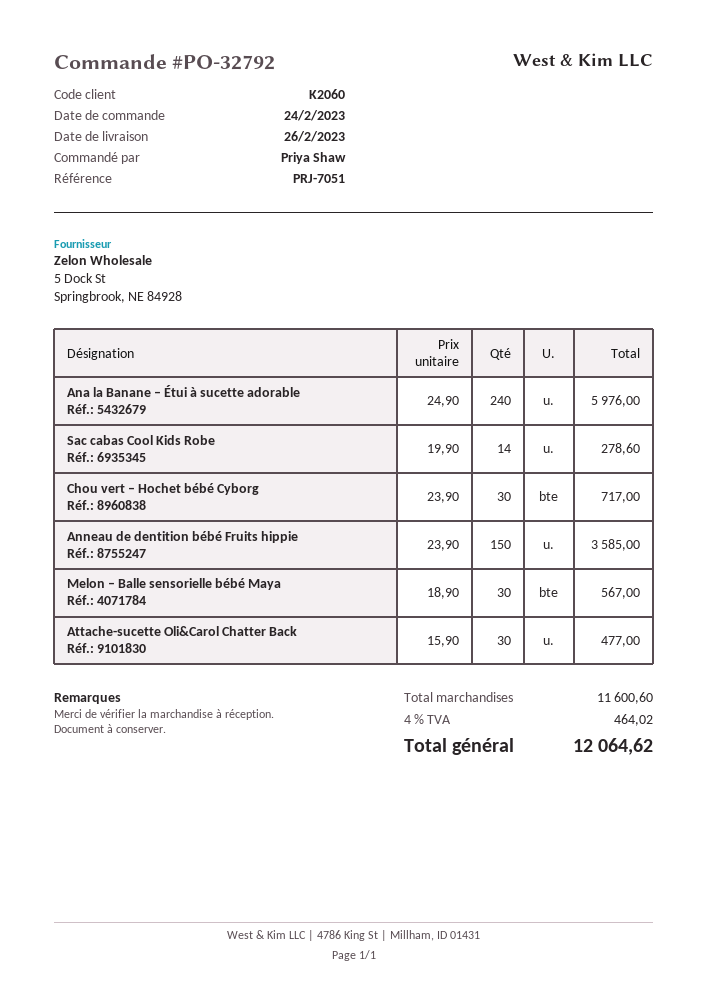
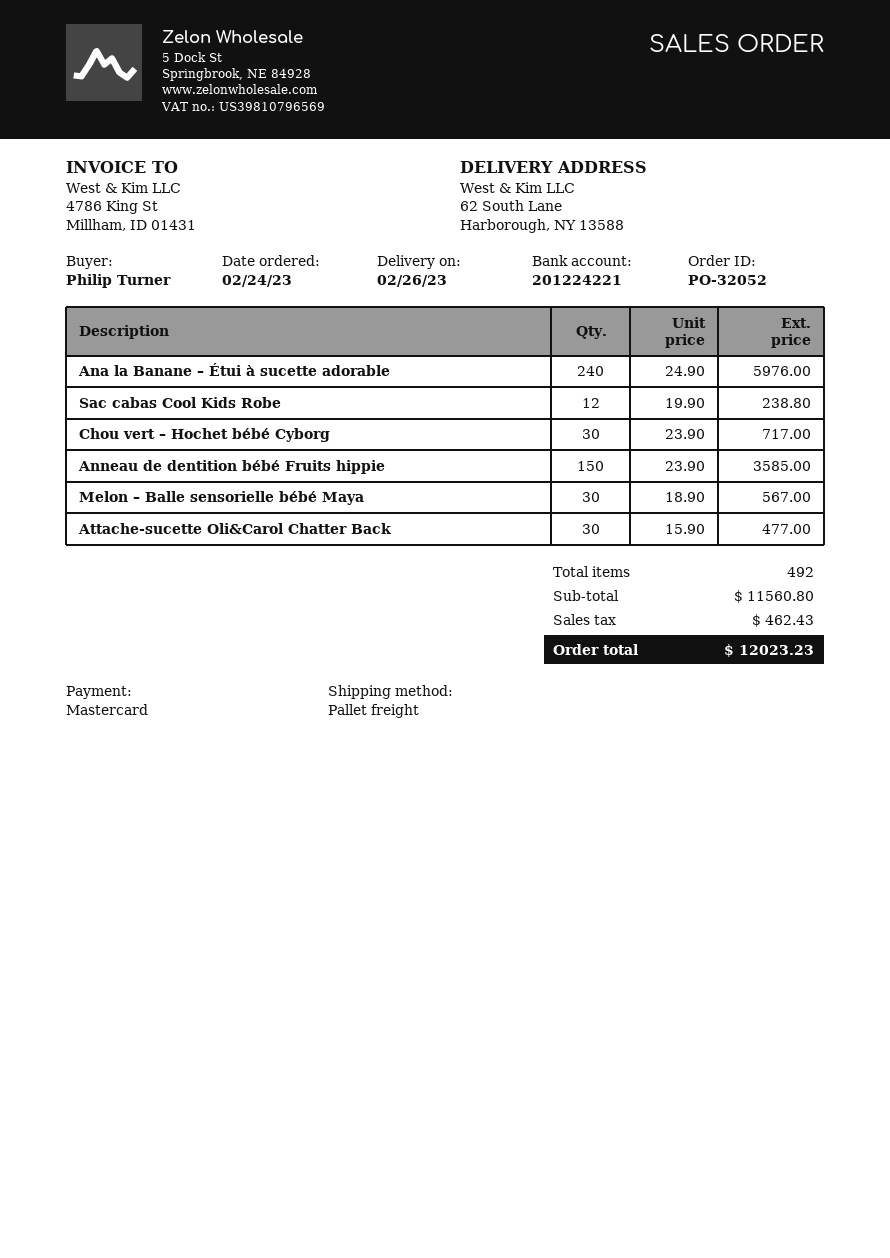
order number: PO-32792 -> PO-32052
ordered by: Priya Shaw -> Philip Turner
Sac cabas Cool Kids Robe: 14 x 19.90 = 278.60 -> 12 x 19.90 = 238.80
subtotal: 11600.60 -> 11560.80
tax: 464.02 -> 462.43
total: 12064.62 -> 12023.23

